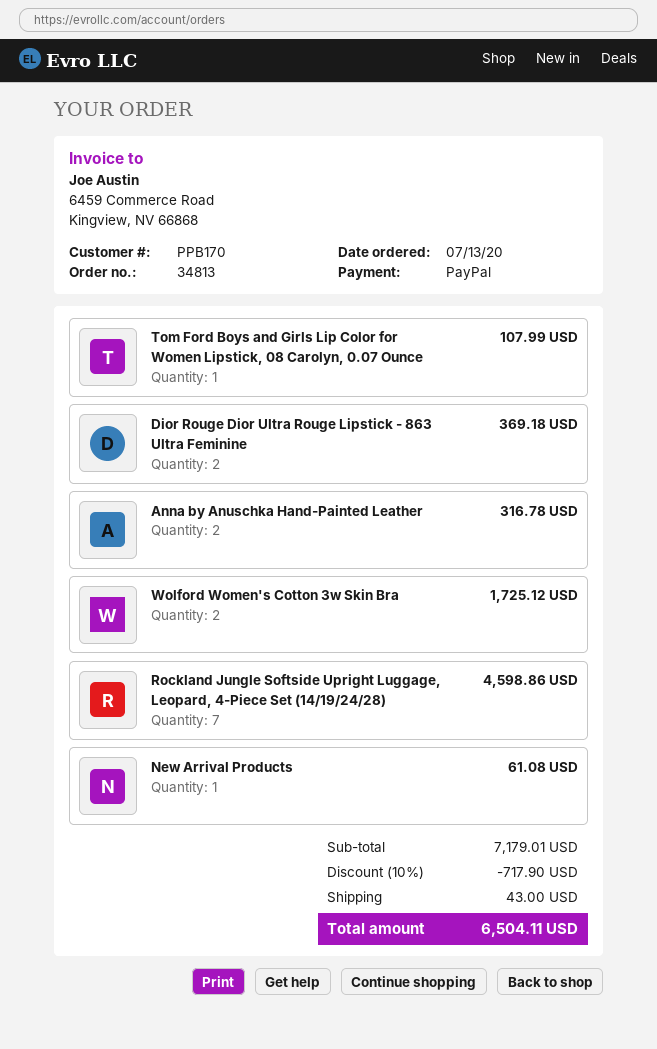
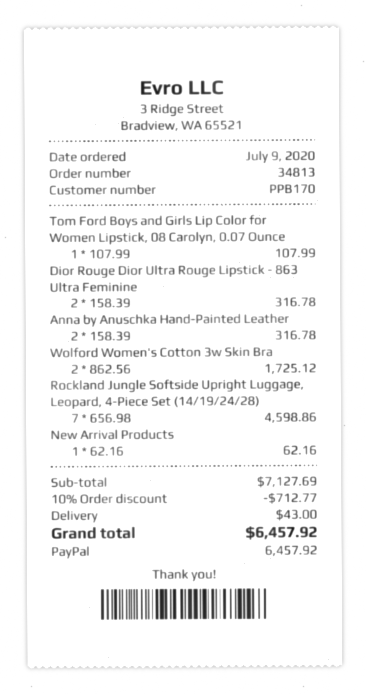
order date: 2020-07-13 -> 2020-07-09
Dior Rouge Dior Ultra Rouge Lipstick - 863 Ultra Feminine: 2 for 369.18 -> 2 for 316.78
New Arrival Products: 1 for 61.08 -> 1 for 62.16
subtotal: 7179.01 -> 7127.69
discount: 10% = 717.90 -> 10% = 712.77
total: 6504.11 -> 6457.92

